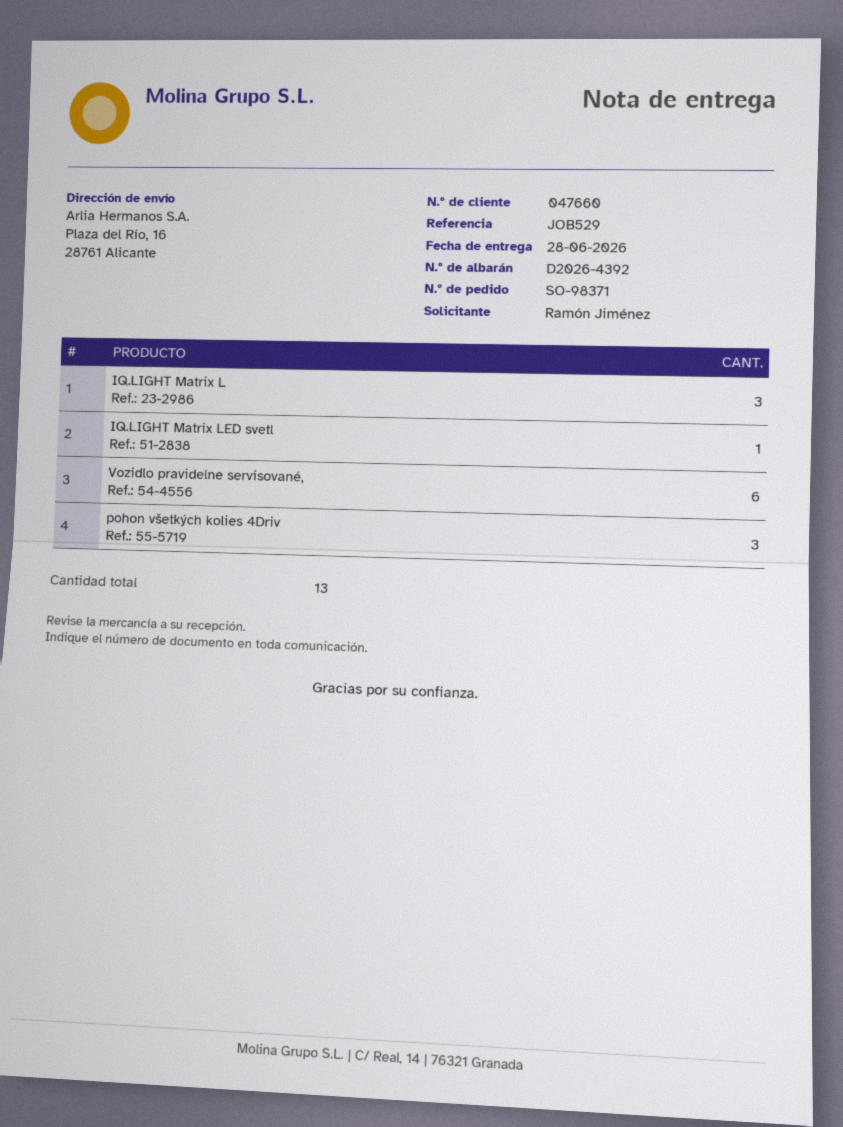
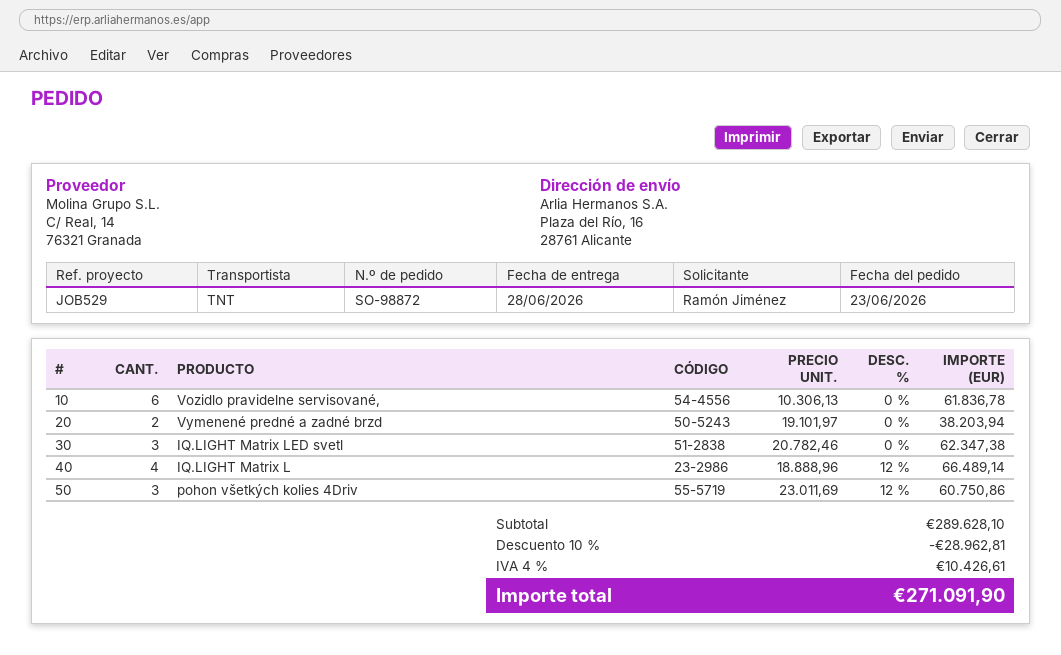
order number: SO-98371 -> SO-98872
IQ.LIGHT Matrix L: 3 -> 4
IQ.LIGHT Matrix LED svetl: 1 -> 3
Vymenené predné a zadné brzd: none -> 2

